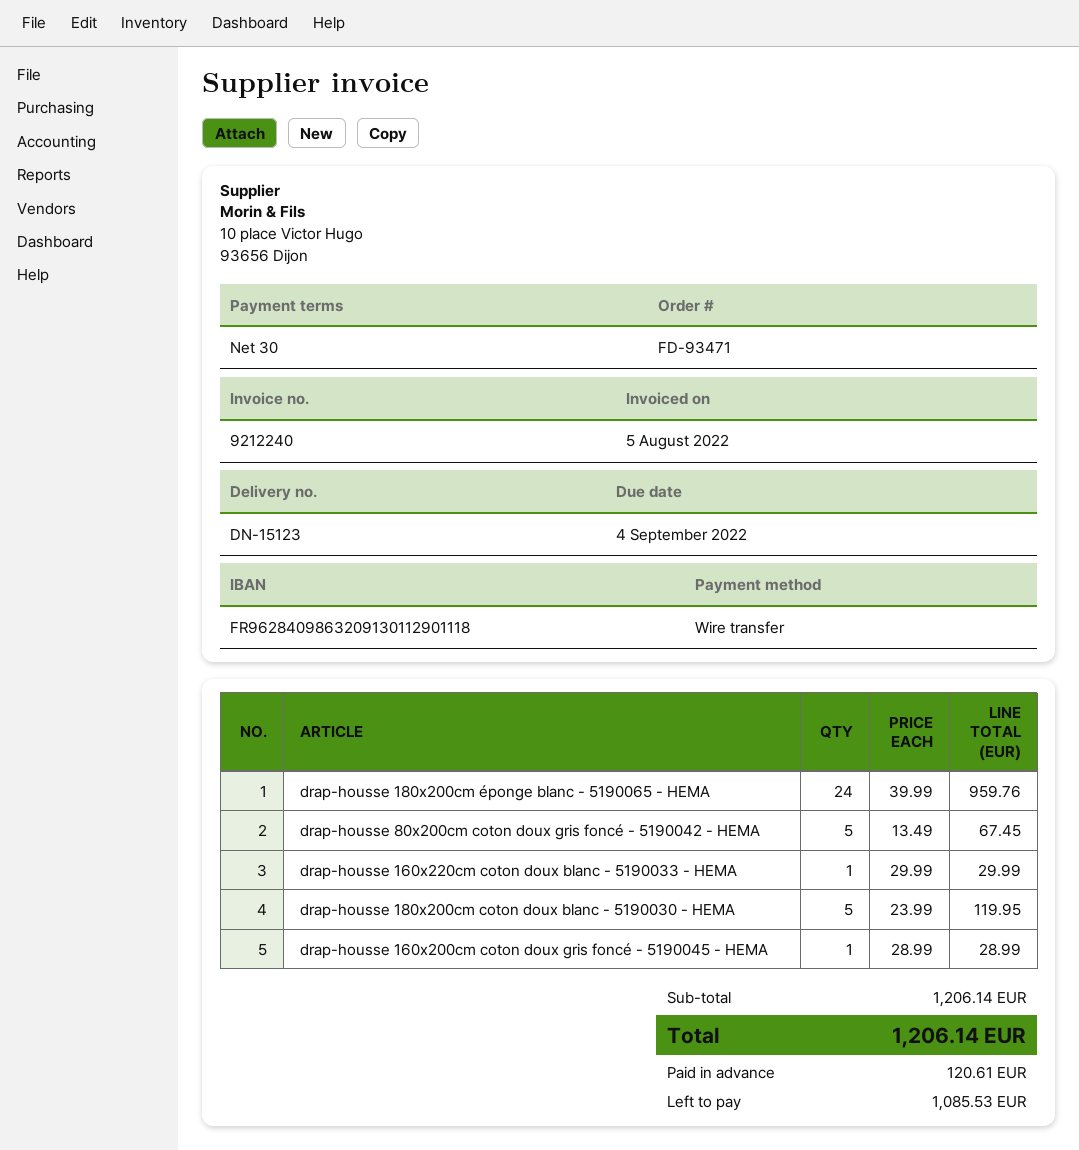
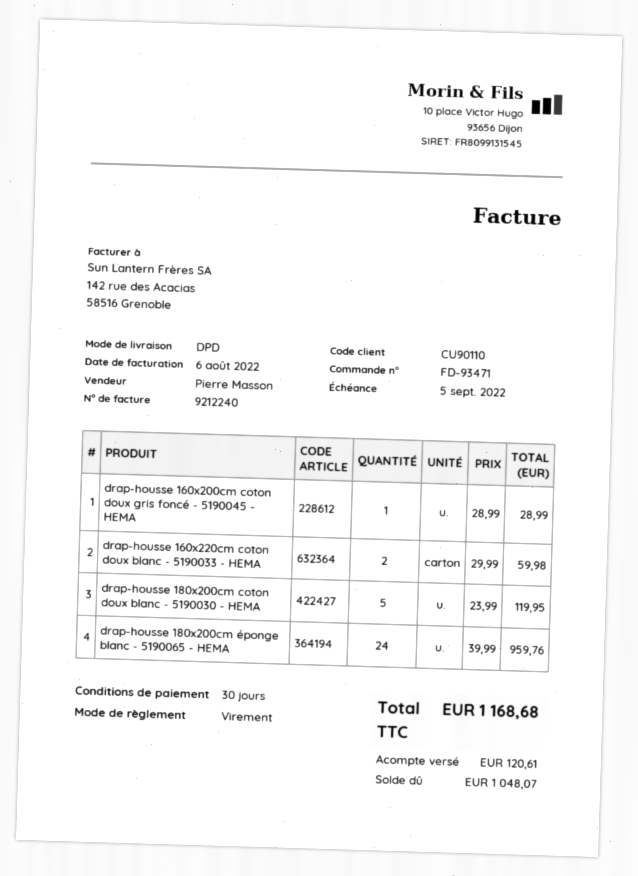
invoice date: 2022-08-05 -> 2022-08-06
due date: 2022-09-04 -> 2022-09-05
drap-housse 80x200cm coton doux gris foncé - 5190042 - HEMA: 5 x 13.49 = 67.45 -> none
drap-housse 160x220cm coton doux blanc - 5190033 - HEMA: 1 x 29.99 = 29.99 -> 2 x 29.99 = 59.98
total: 1206.14 -> 1168.68
balance: 1085.53 -> 1048.07

